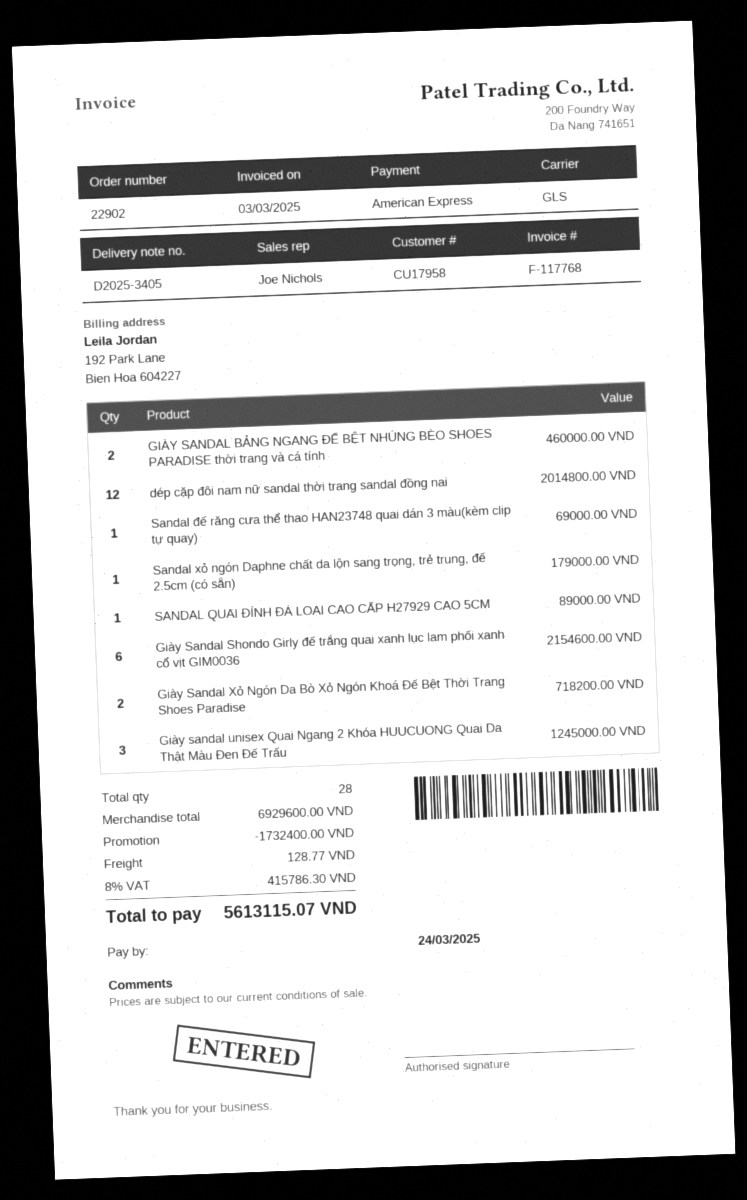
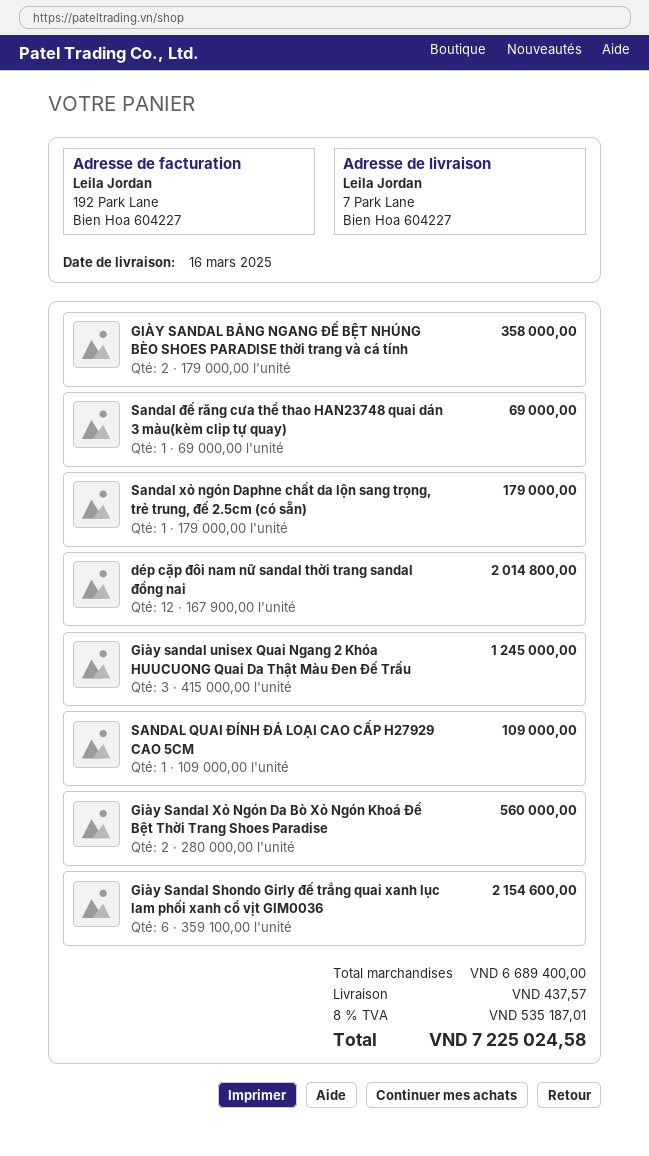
GIÀY SANDAL BẢNG NGANG ĐẾ BỆT NHÚNG BÈO SHOES PARADISE thời trang và cá tính: 2 for 460000.00 -> 2 for 358000.00
SANDAL QUAI ĐÍNH ĐÁ LOẠI CAO CẤP H27929 CAO 5CM: 1 for 89000.00 -> 1 for 109000.00
Giày Sandal Xỏ Ngón Da Bò Xỏ Ngón Khoá Đế Bệt Thời Trang Shoes Paradise: 2 for 718200.00 -> 2 for 560000.00
subtotal: 6929600.00 -> 6689400.00
discount: 1732400.00 -> none
shipping: 128.77 -> 437.57
tax: 8% = 415786.30 -> 8% = 535187.01
total: 5613115.07 -> 7225024.58

